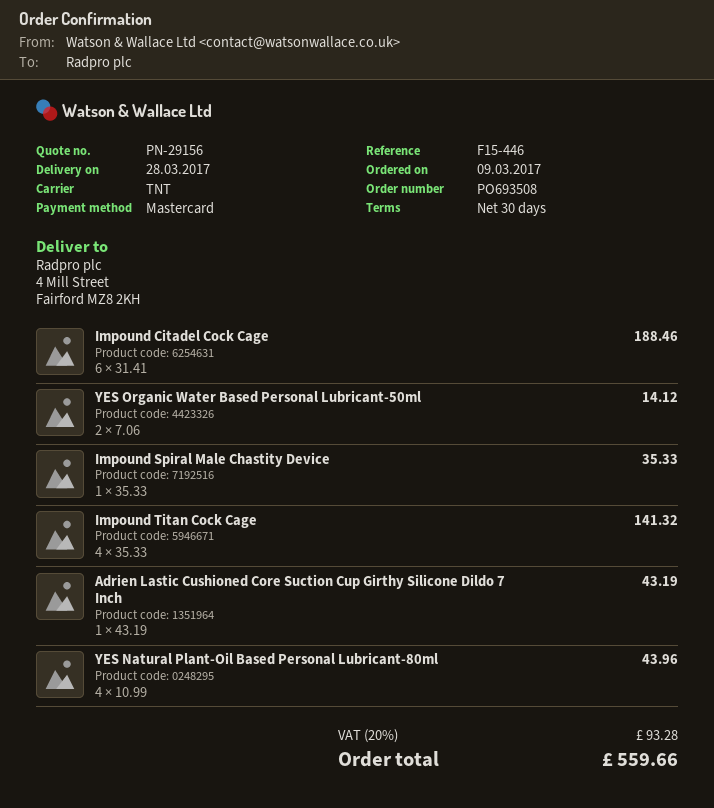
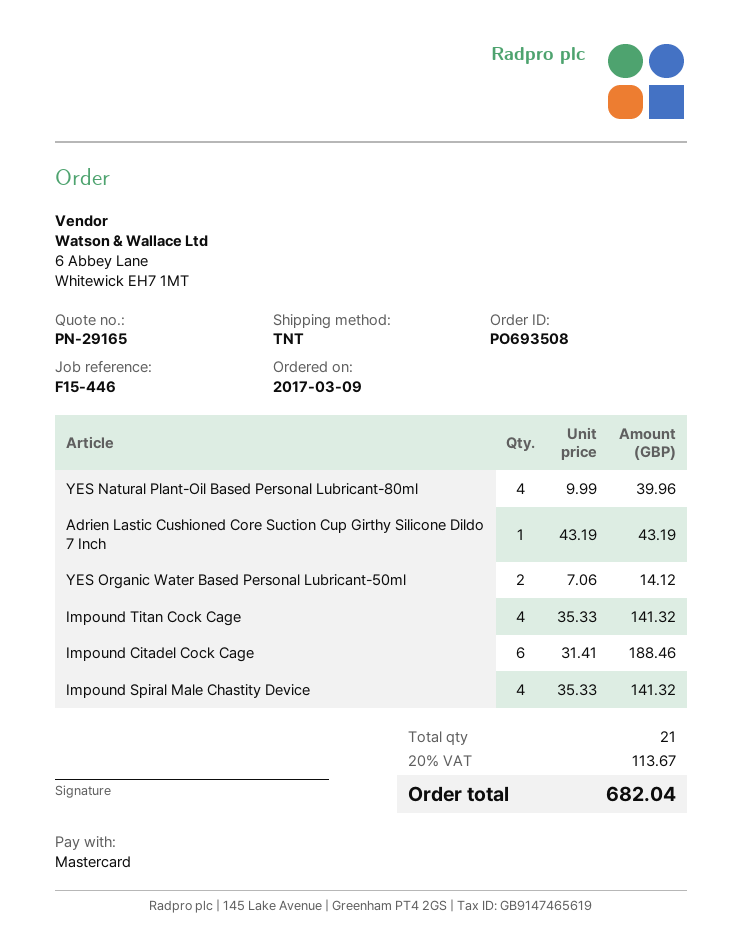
quote number: PN-29156 -> PN-29165
Impound Spiral Male Chastity Device: 1 x 35.33 = 35.33 -> 4 x 35.33 = 141.32
YES Natural Plant-Oil Based Personal Lubricant-80ml: 4 x 10.99 = 43.96 -> 4 x 9.99 = 39.96
tax: 20% = 93.28 -> 20% = 113.67
total: 559.66 -> 682.04

